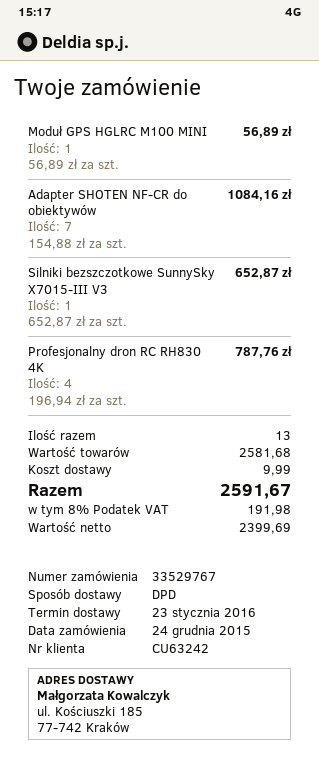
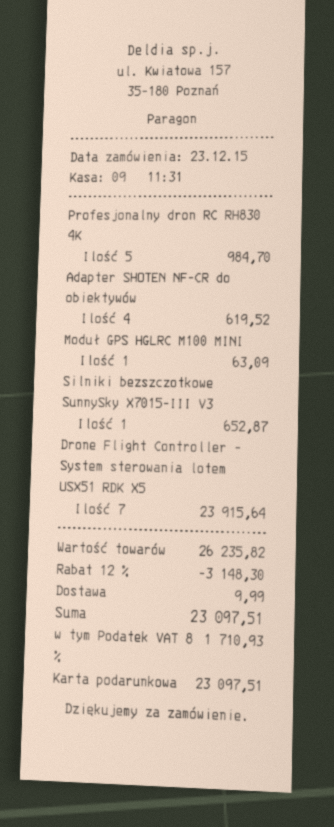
order date: 2015-12-24 -> 2015-12-23
Moduł GPS HGLRC M100 MINI: 1 for 56.89 -> 1 for 63.09
Adapter SHOTEN NF-CR do obiektywów: 7 for 1084.16 -> 4 for 619.52
Profesjonalny dron RC RH830 4K: 4 for 787.76 -> 5 for 984.70
Drone Flight Controller - System sterowania lotem USX51 RDK X5: none -> 7 for 23915.64
subtotal: 2581.68 -> 26235.82
discount: none -> 12% = 3148.30
tax: 8% = 191.98 -> 8% = 1710.93
total: 2591.67 -> 23097.51

